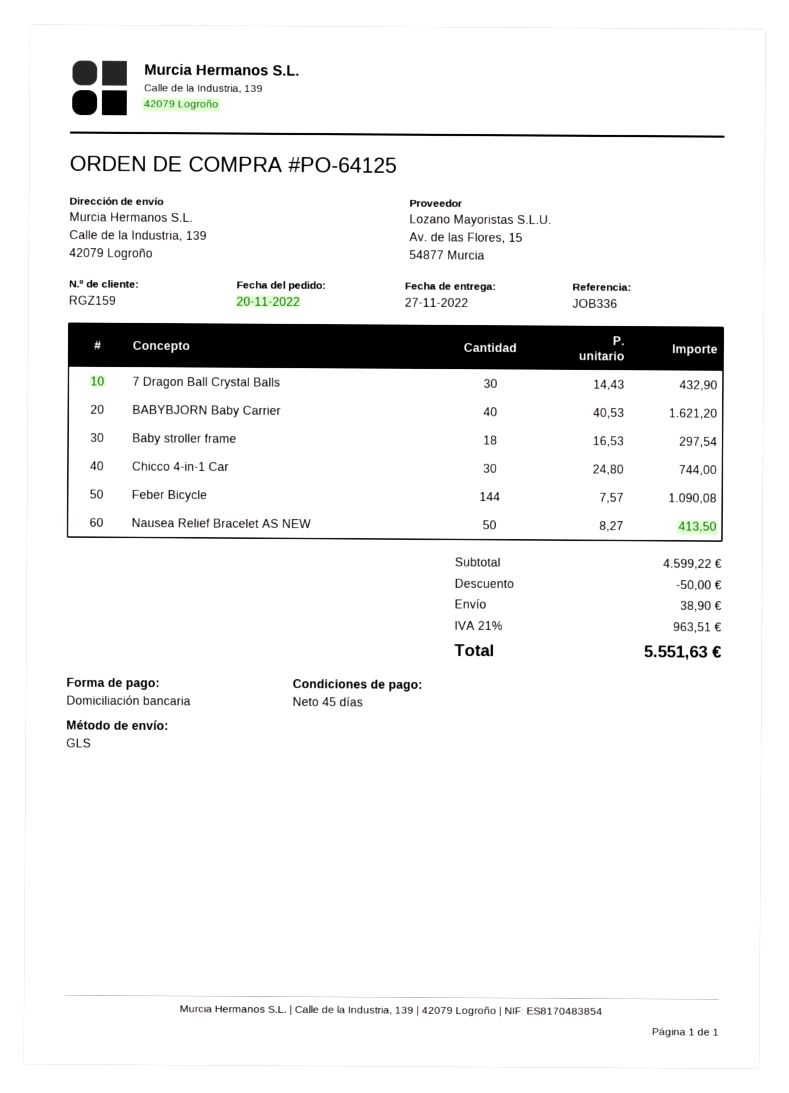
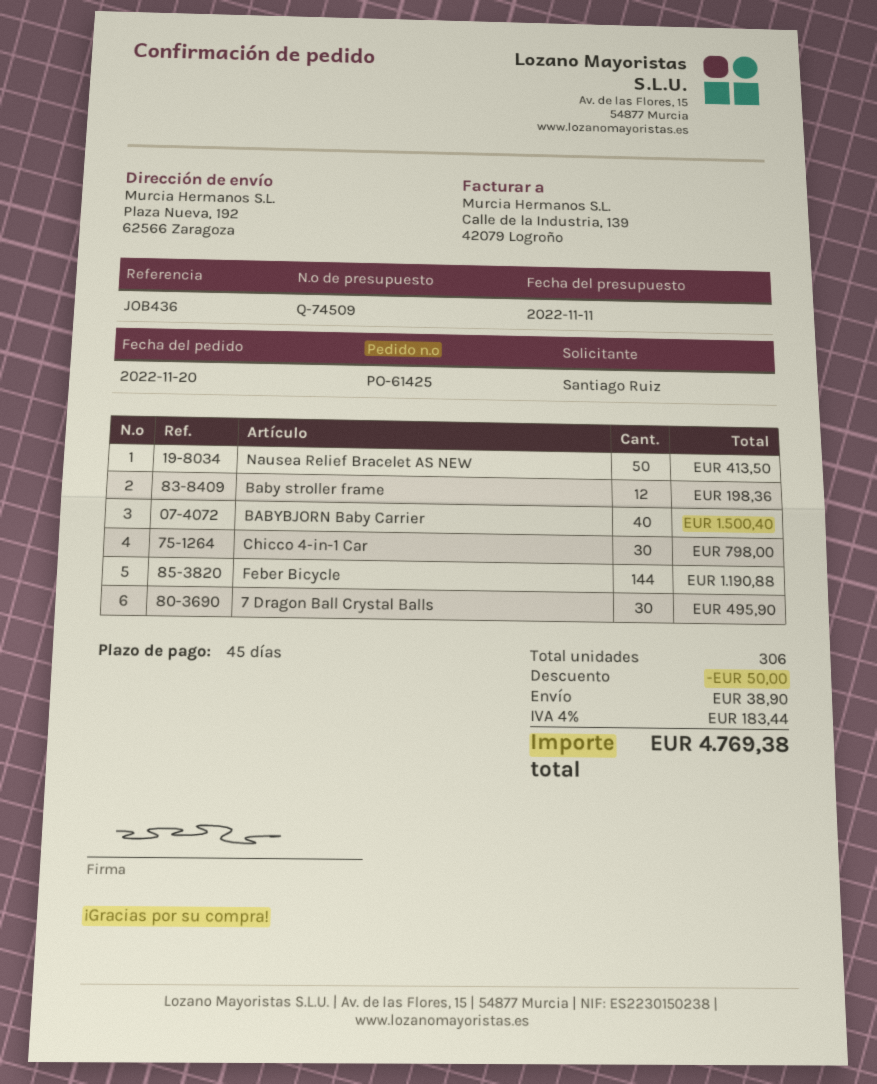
order number: PO-64125 -> PO-61425
reference: JOB336 -> JOB436
ship to: Calle de la Industria, 139, 42079 Logroño -> Plaza Nueva, 192, 62566 Zaragoza
7 Dragon Ball Crystal Balls: 30 for 432.90 -> 30 for 495.90
BABYBJORN Baby Carrier: 40 for 1621.20 -> 40 for 1500.40
Baby stroller frame: 18 for 297.54 -> 12 for 198.36
Chicco 4-in-1 Car: 30 for 744.00 -> 30 for 798.00
Feber Bicycle: 144 for 1090.08 -> 144 for 1190.88
tax: 21% = 963.51 -> 4% = 183.44
total: 5551.63 -> 4769.38

